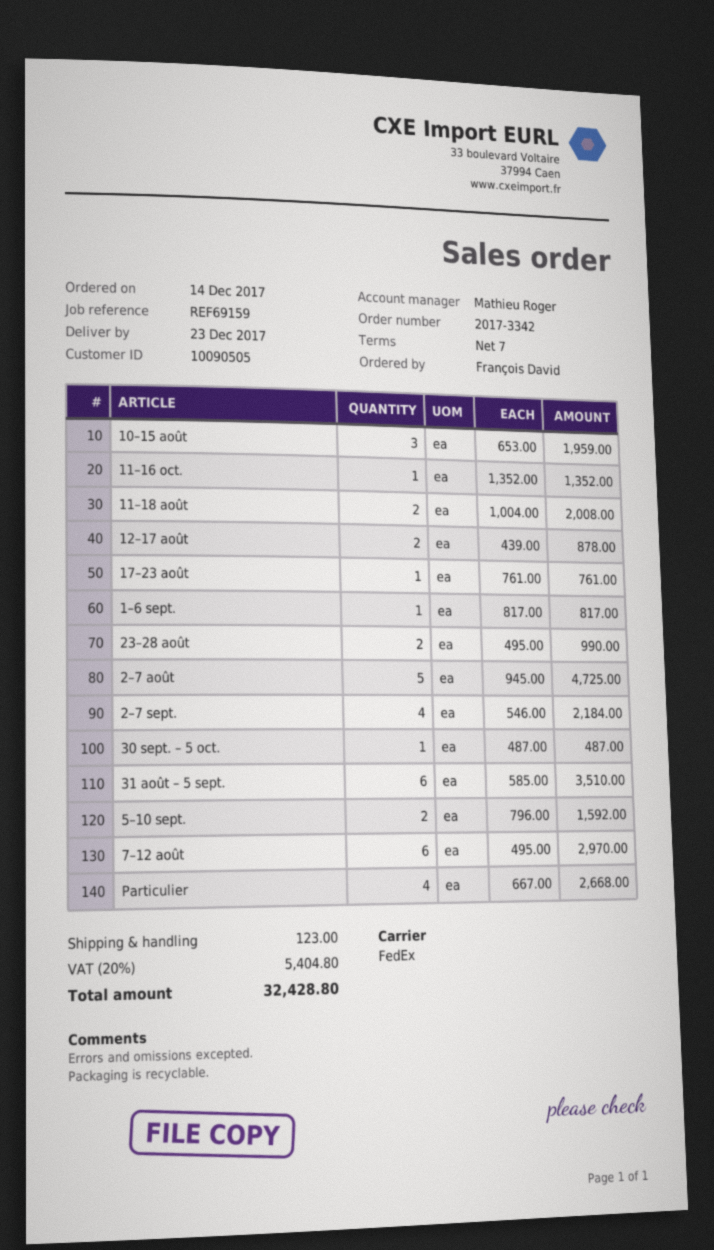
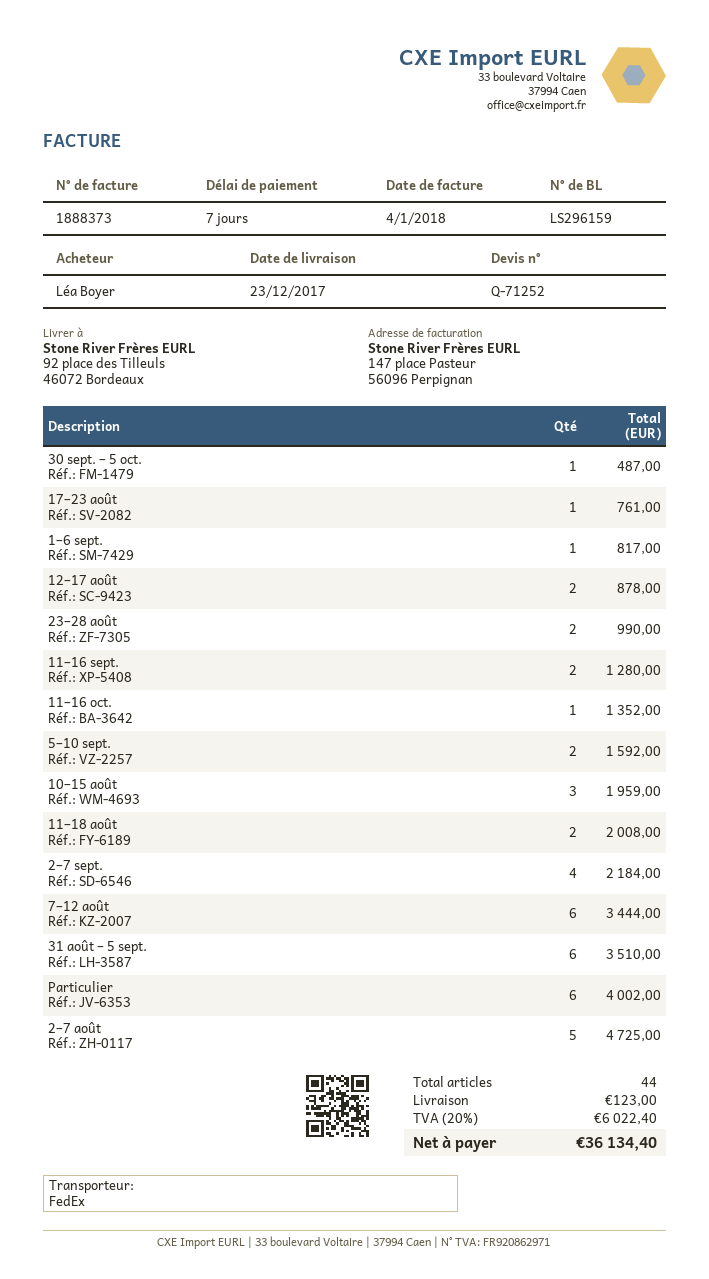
ordered by: François David -> Léa Boyer
7–12 août: 6 for 2970.00 -> 6 for 3444.00
Particulier: 4 for 2668.00 -> 6 for 4002.00
11–16 sept.: none -> 2 for 1280.00
tax: 20% = 5404.80 -> 20% = 6022.40
total: 32428.80 -> 36134.40

